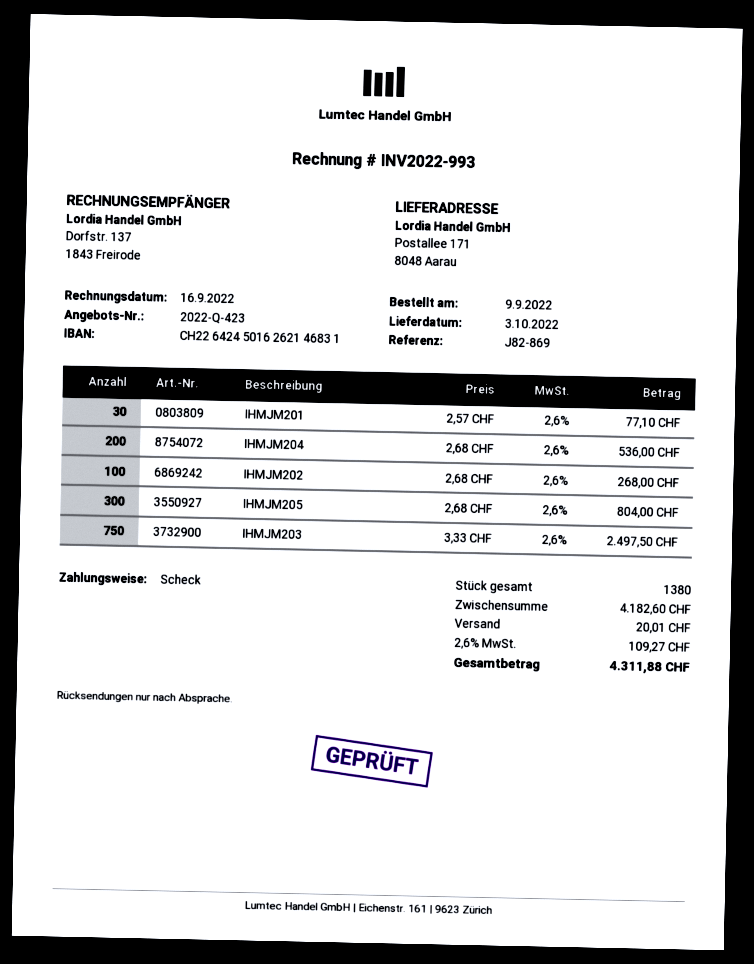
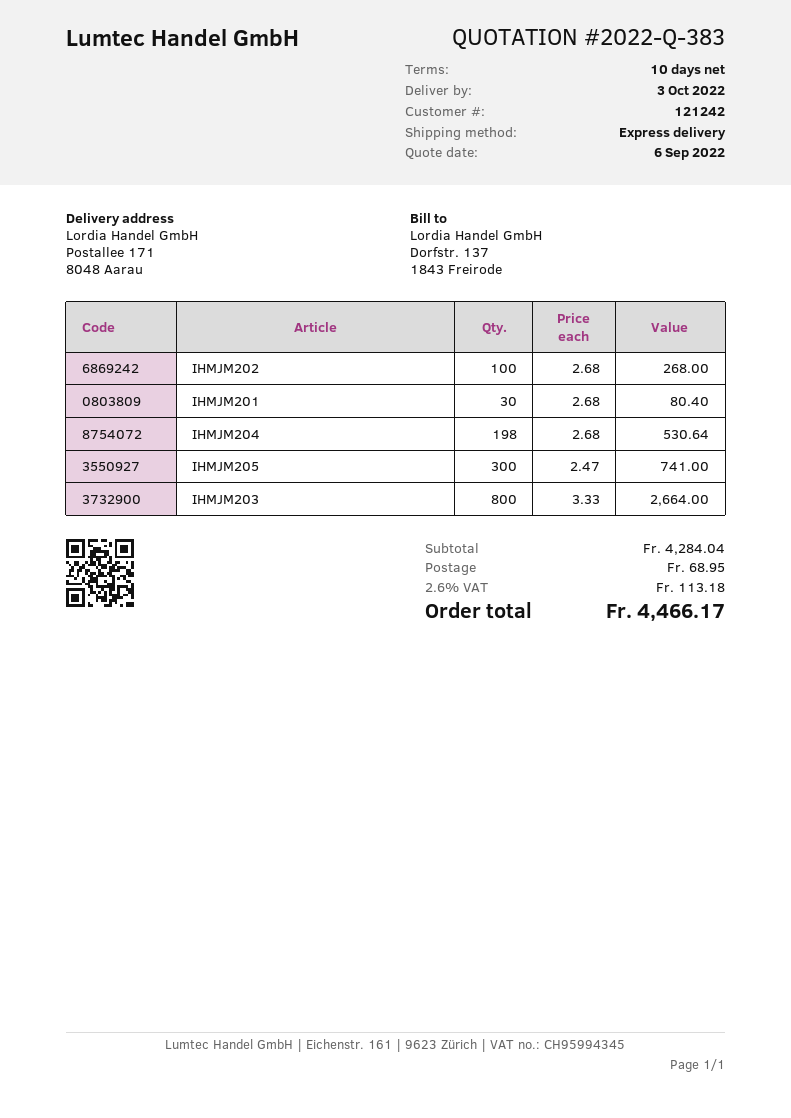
quote number: 2022-Q-423 -> 2022-Q-383
IHMJM201: 30 x 2.57 = 77.10 -> 30 x 2.68 = 80.40
IHMJM204: 200 x 2.68 = 536.00 -> 198 x 2.68 = 530.64
IHMJM205: 300 x 2.68 = 804.00 -> 300 x 2.47 = 741.00
IHMJM203: 750 x 3.33 = 2497.50 -> 800 x 3.33 = 2664.00
subtotal: 4182.60 -> 4284.04
shipping: 20.01 -> 68.95
tax: 2.6% = 109.27 -> 2.6% = 113.18
total: 4311.88 -> 4466.17

